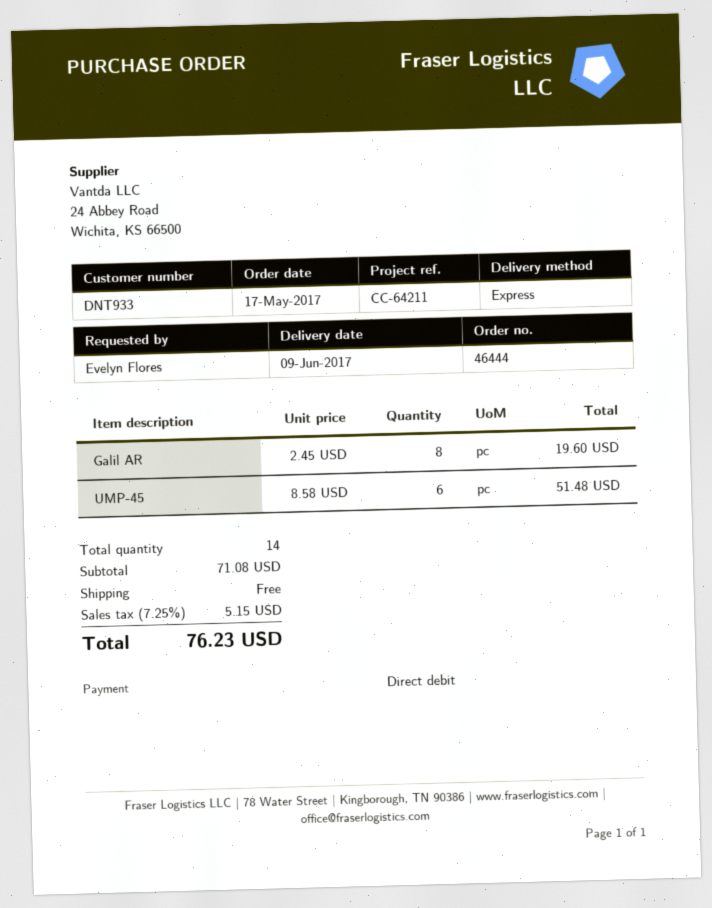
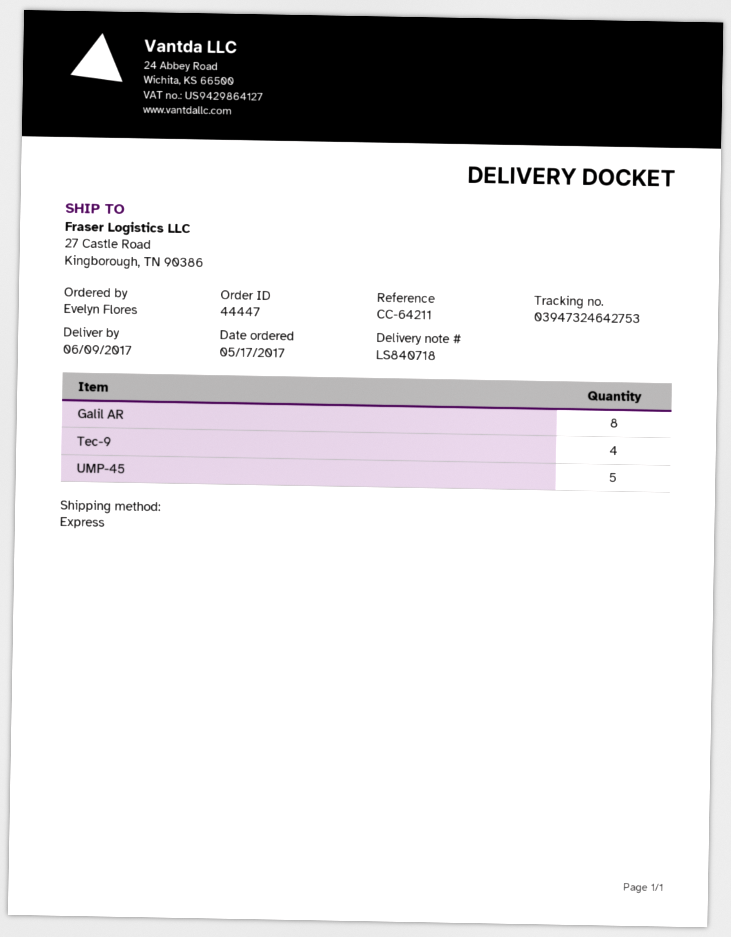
order number: 46444 -> 44447
UMP-45: 6 -> 5
Tec-9: none -> 4

